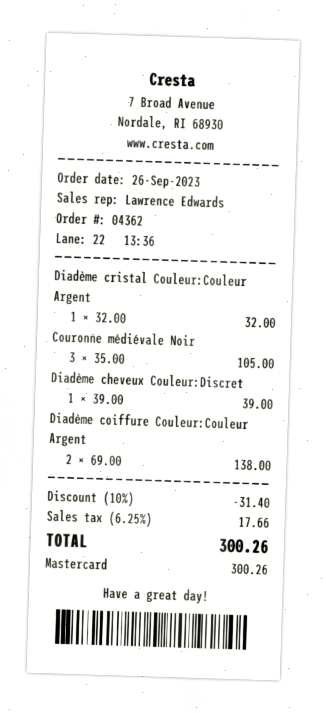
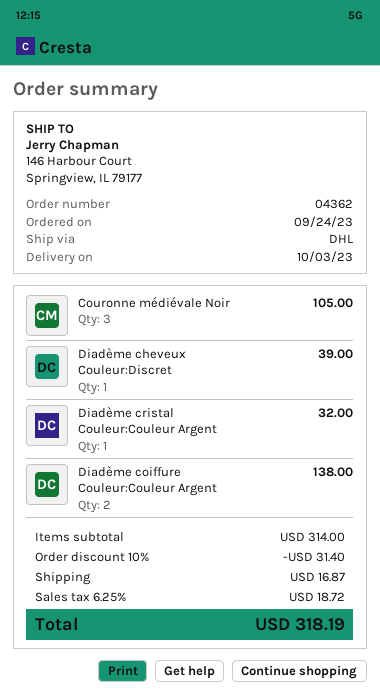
order date: 2023-09-26 -> 2023-09-24
shipping: none -> 16.87
tax: 6.25% = 17.66 -> 6.25% = 18.72
total: 300.26 -> 318.19

